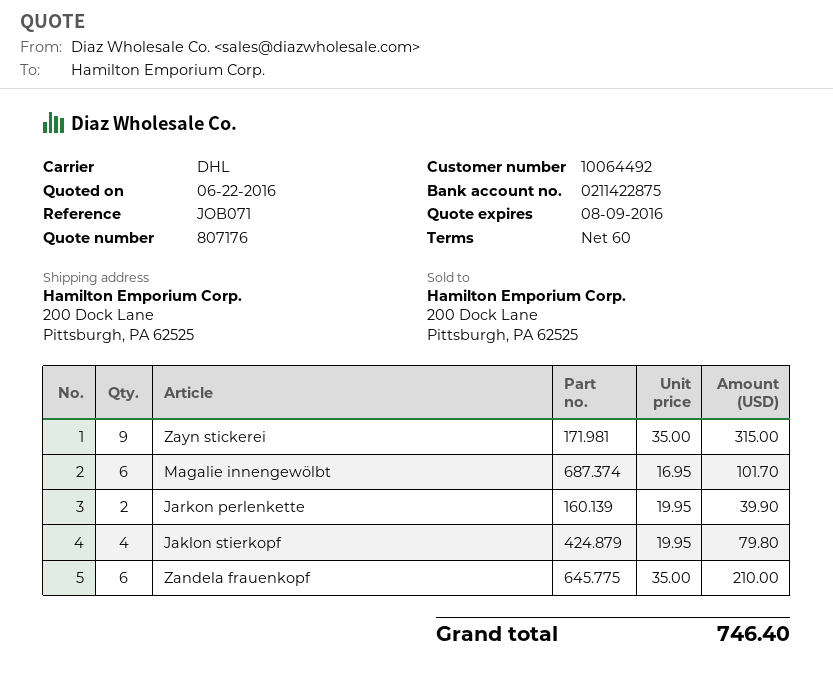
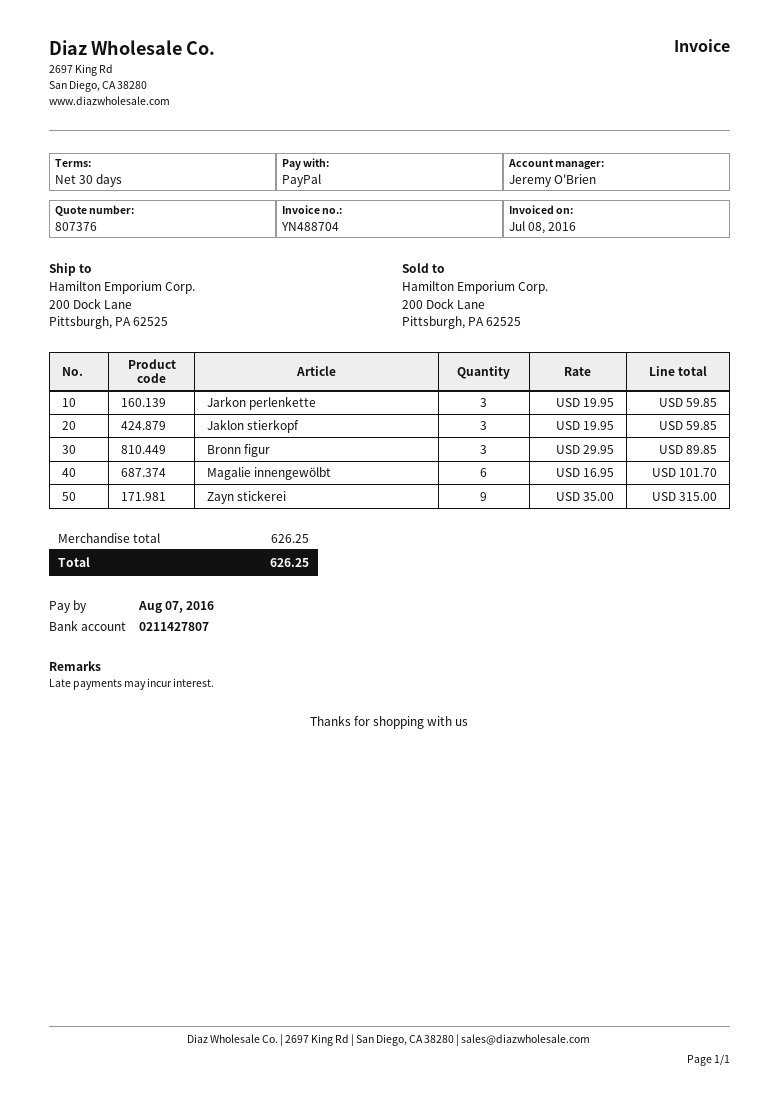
quote number: 807176 -> 807376
payment terms: 60 days -> 30 days
bank account: 0211422875 -> 0211427807
Jarkon perlenkette: 2 x 19.95 = 39.90 -> 3 x 19.95 = 59.85
Jaklon stierkopf: 4 x 19.95 = 79.80 -> 3 x 19.95 = 59.85
Zandela frauenkopf: 6 x 35.00 = 210.00 -> none
Bronn figur: none -> 3 x 29.95 = 89.85
total: 746.40 -> 626.25

